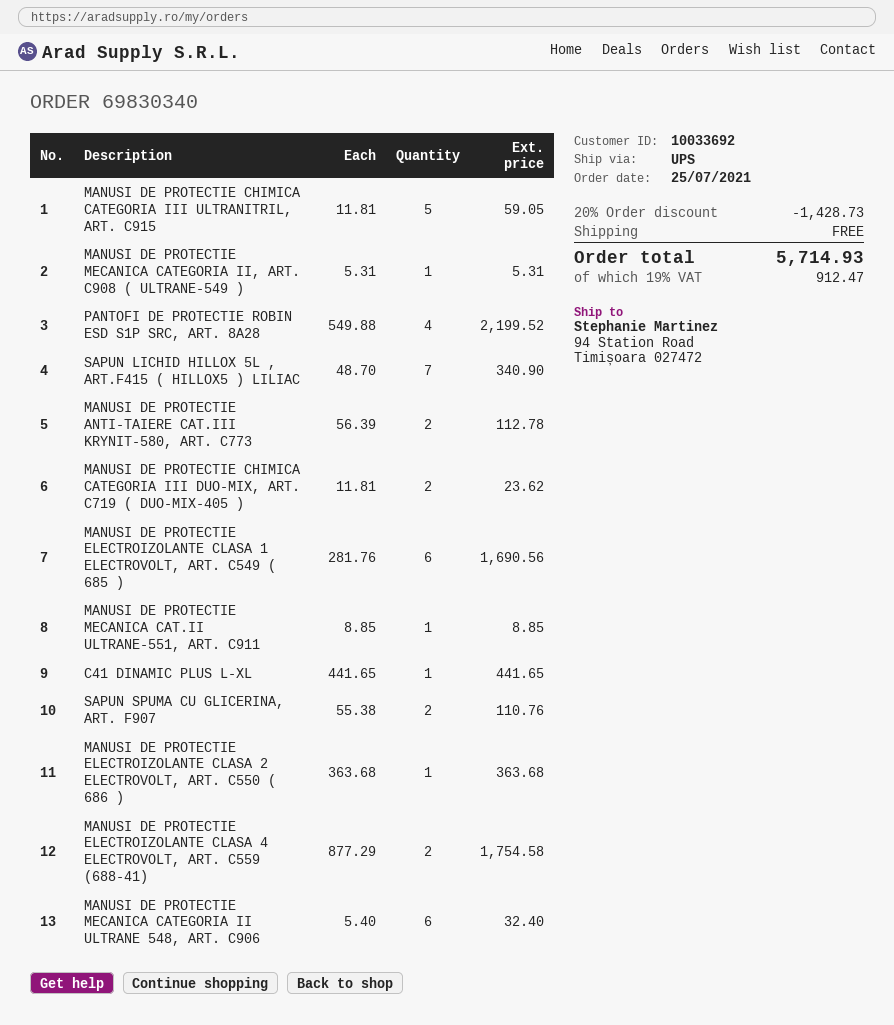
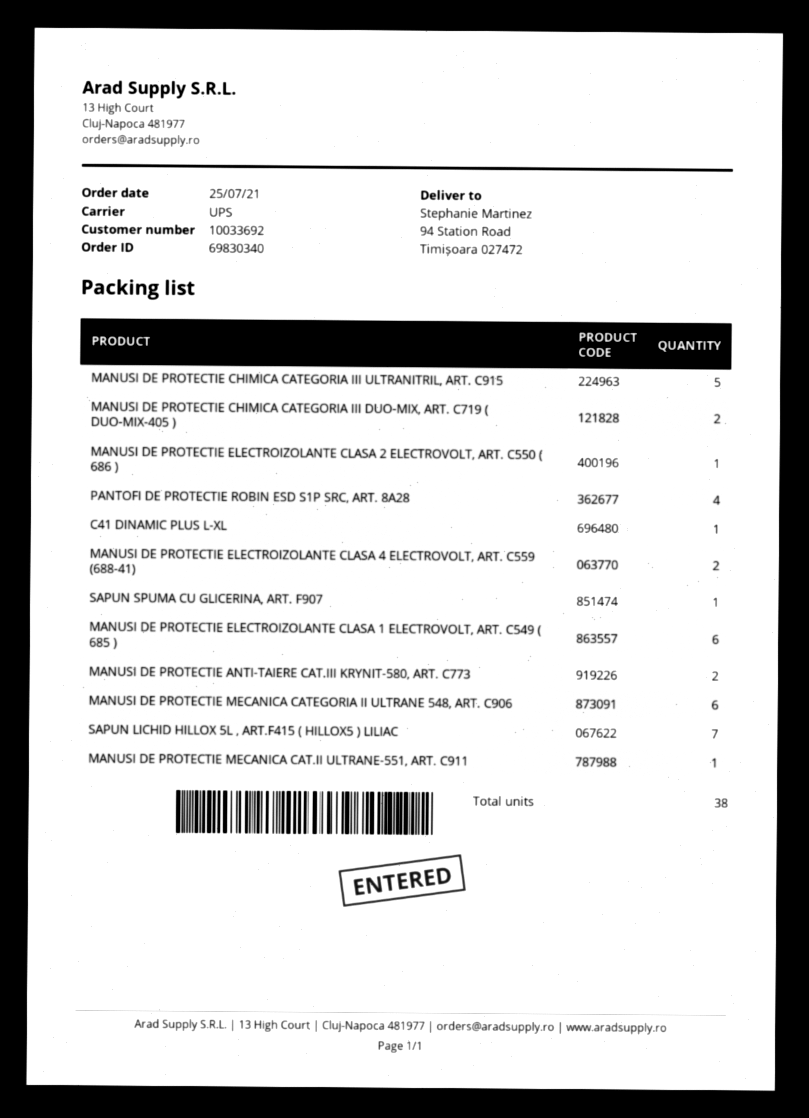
MANUSI DE PROTECTIE MECANICA CATEGORIA II, ART. C908 ( ULTRANE-549 ): 1 -> none
SAPUN SPUMA CU GLICERINA, ART. F907: 2 -> 1

